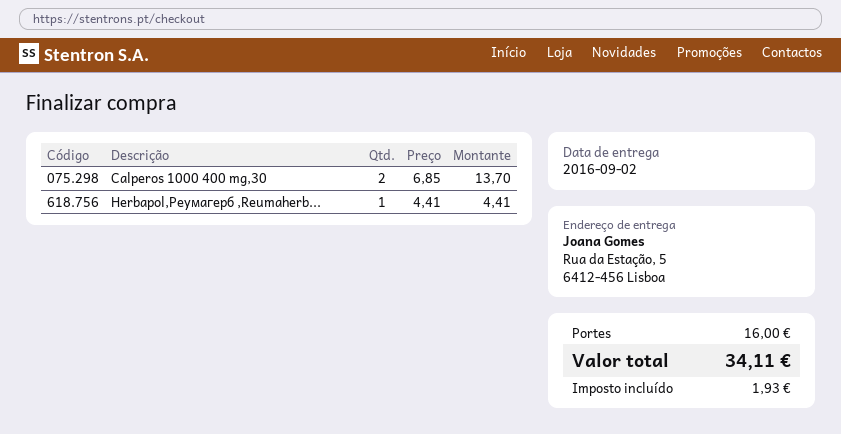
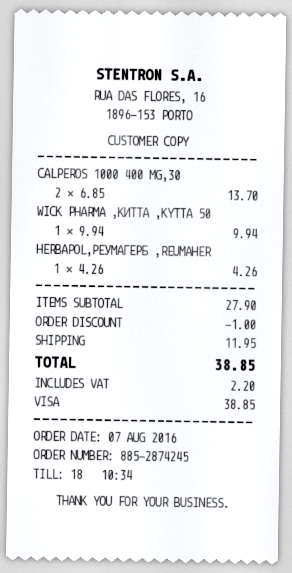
Herbapol,Реумагерб ,Reumaherb...: 1 x 4.41 = 4.41 -> 1 x 4.26 = 4.26
WICK PHARMA ,КИТТА ,KYTTA 50: none -> 1 x 9.94 = 9.94
discount: none -> 1.00
shipping: 16.00 -> 11.95
tax: 1.93 -> 2.20
total: 34.11 -> 38.85

